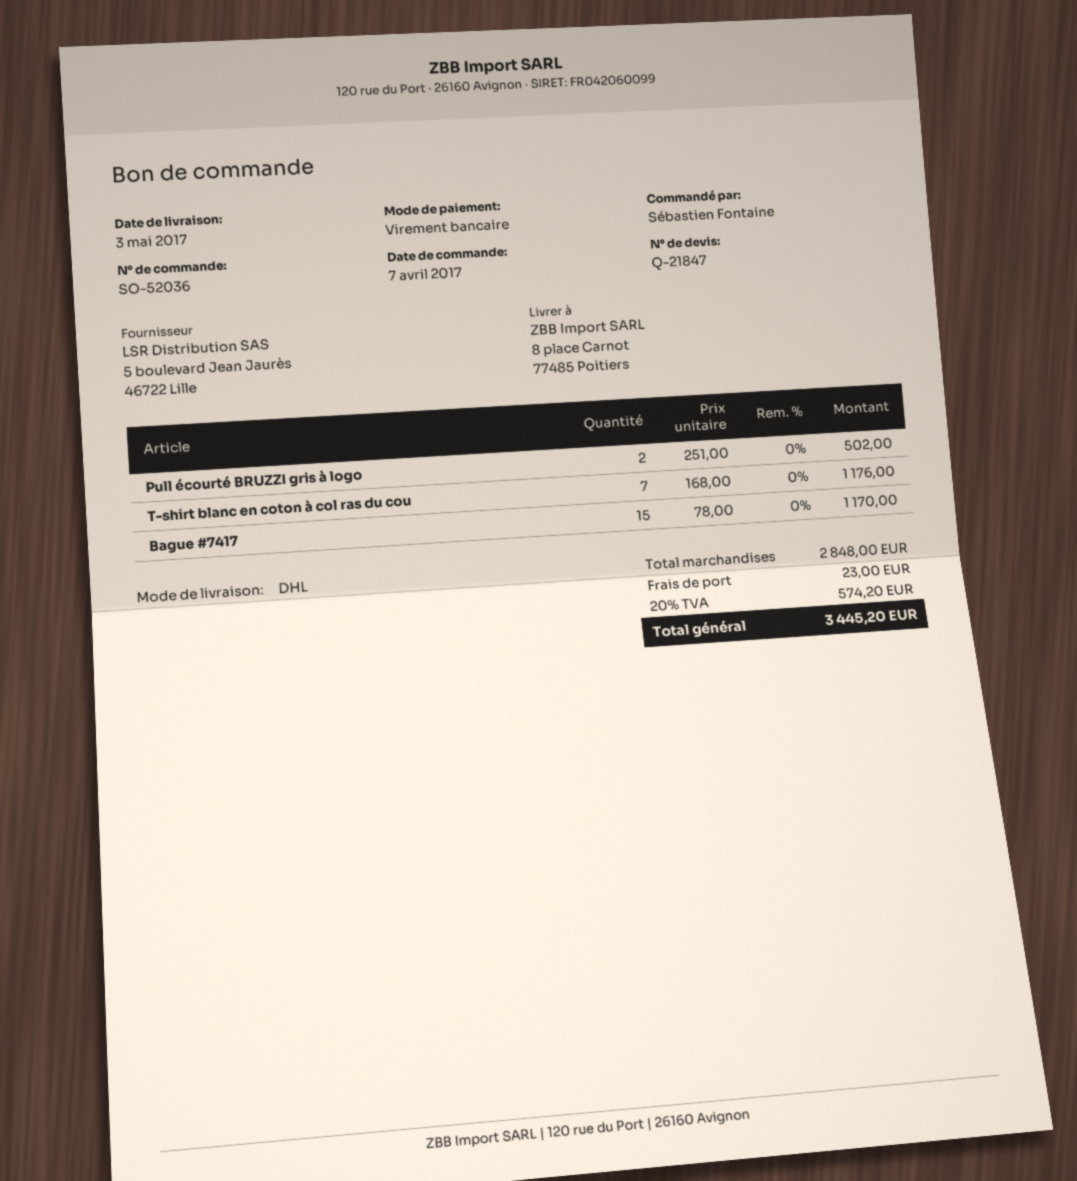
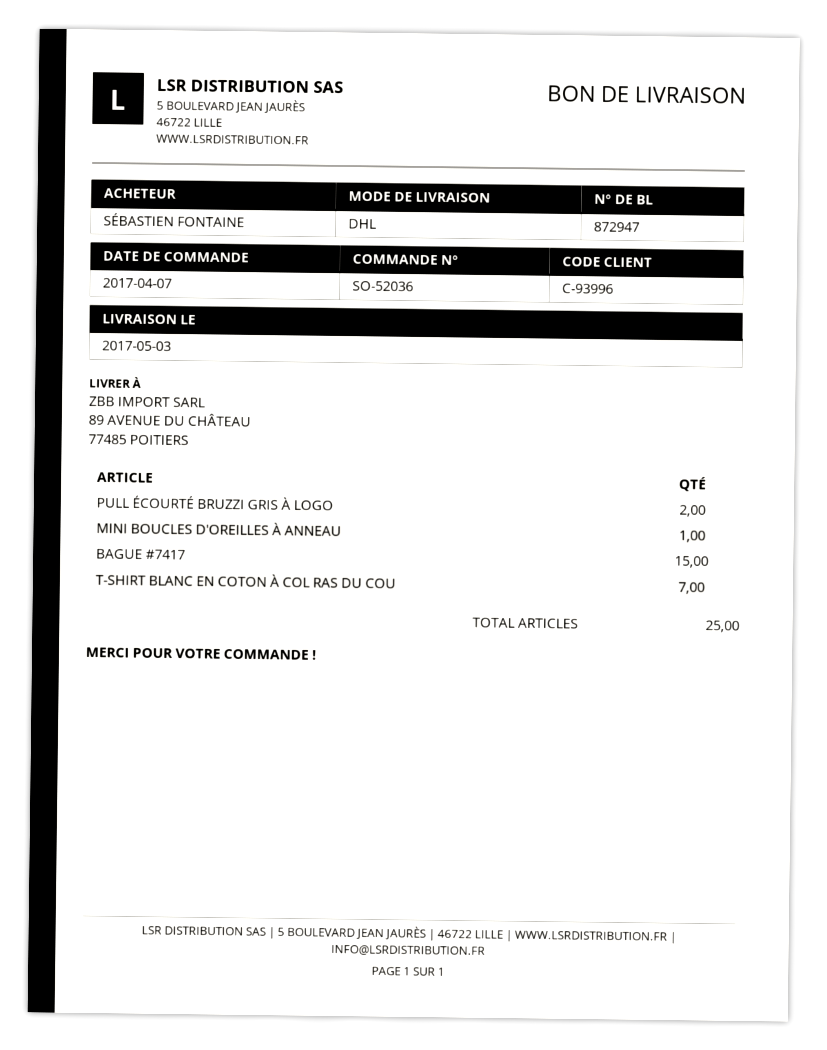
ship to: 8 place Carnot, 77485 Poitiers -> 89 AVENUE DU CHÂTEAU, 77485 POITIERS
MINI BOUCLES D'OREILLES À ANNEAU: none -> 1

